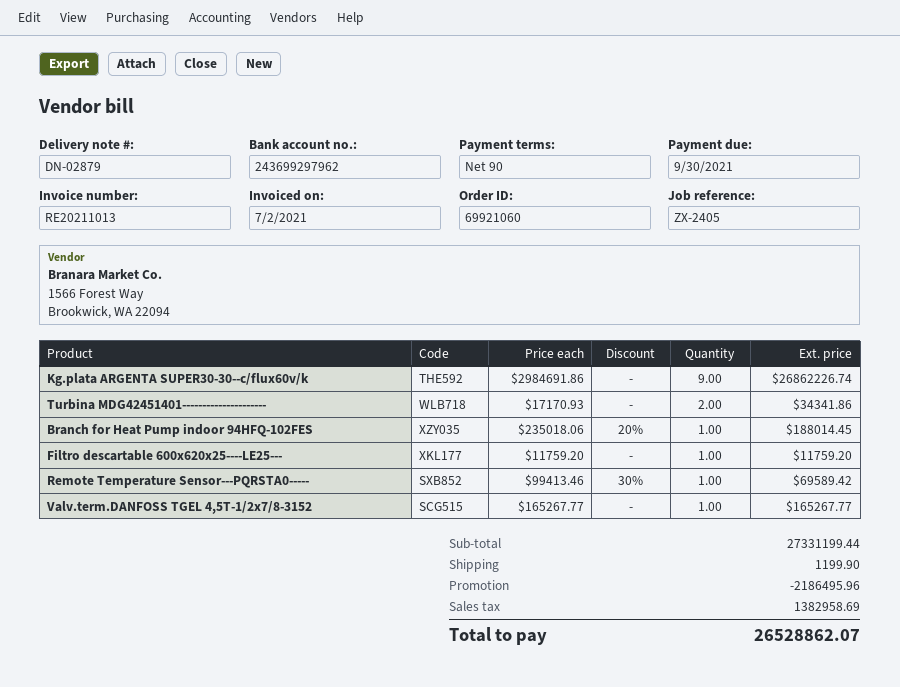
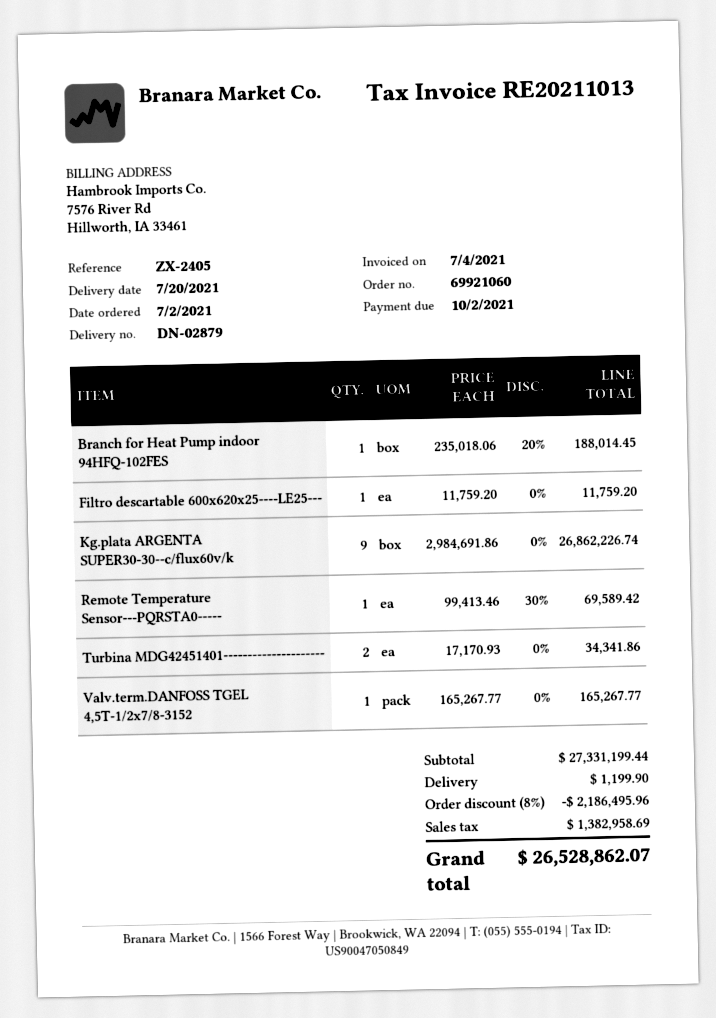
invoice date: 2021-07-02 -> 2021-07-04
due date: 2021-09-30 -> 2021-10-02

